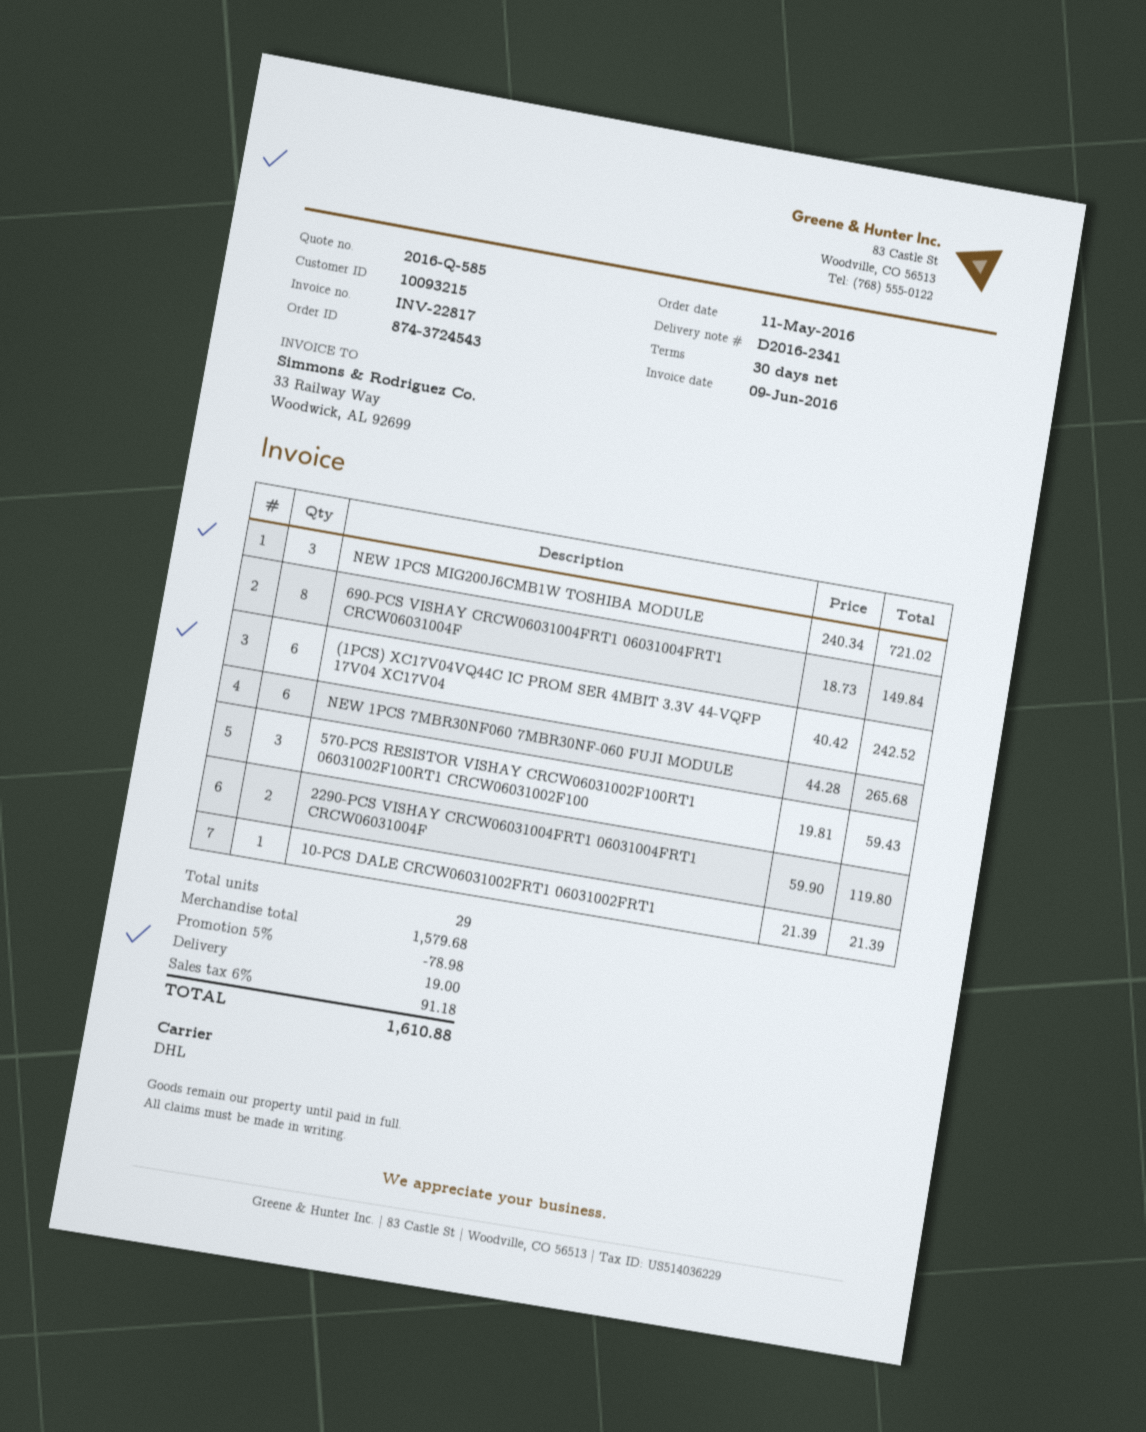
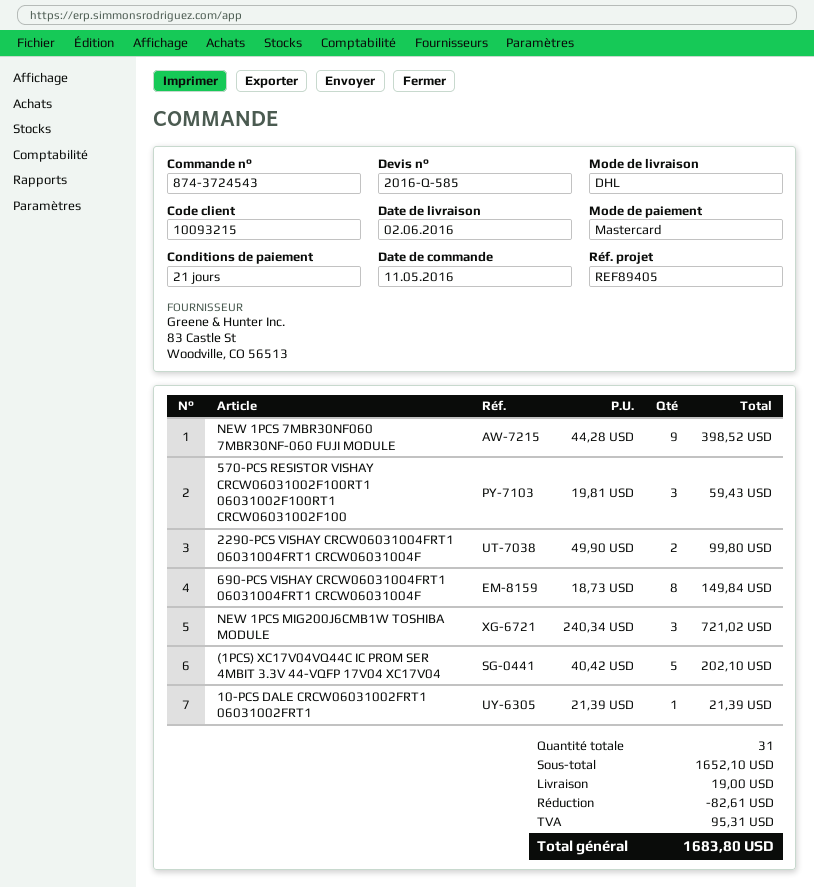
payment terms: 30 days -> 21 days
(1PCS) XC17V04VQ44C IC PROM SER 4MBIT 3.3V 44-VQFP 17V04 XC17V04: 6 x 40.42 = 242.52 -> 5 x 40.42 = 202.10
NEW 1PCS 7MBR30NF060 7MBR30NF-060 FUJI MODULE: 6 x 44.28 = 265.68 -> 9 x 44.28 = 398.52
2290-PCS VISHAY CRCW06031004FRT1 06031004FRT1 CRCW06031004F: 2 x 59.90 = 119.80 -> 2 x 49.90 = 99.80
total quantity: 29 -> 31
subtotal: 1579.68 -> 1652.10
discount: 78.98 -> 82.61
tax: 91.18 -> 95.31
total: 1610.88 -> 1683.80

